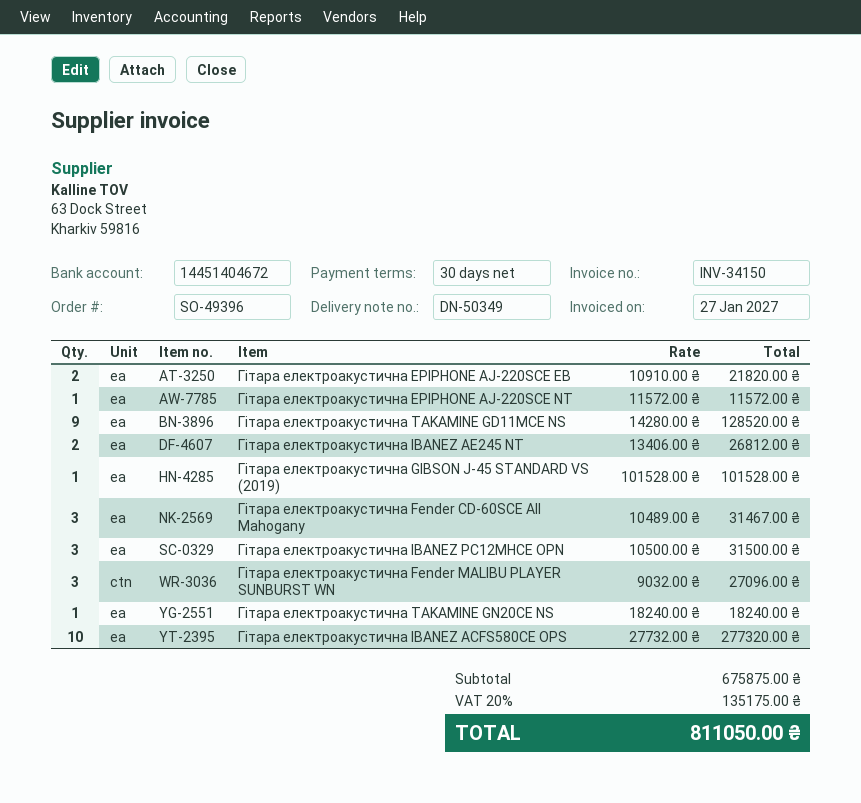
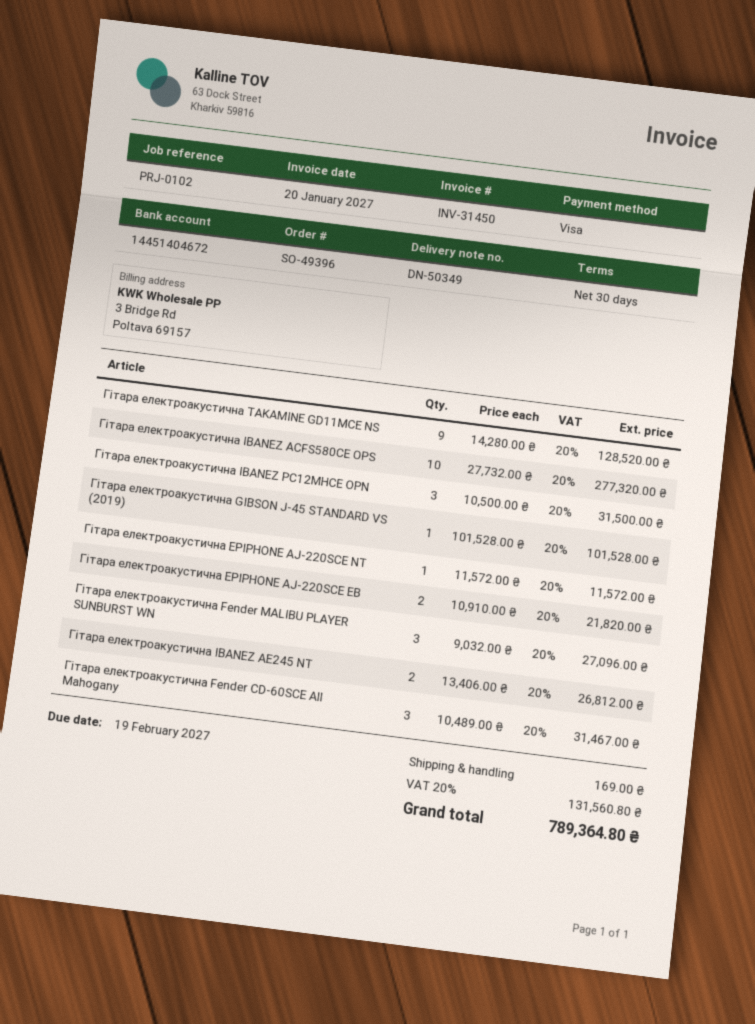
invoice number: INV-34150 -> INV-31450
invoice date: 2027-01-27 -> 2027-01-20
Гітара електроакустична TAKAMINE GN20CE NS: 1 x 18240.00 = 18240.00 -> none
shipping: none -> 169.00
tax: 20% = 135175.00 -> 20% = 131560.80
total: 811050.00 -> 789364.80

